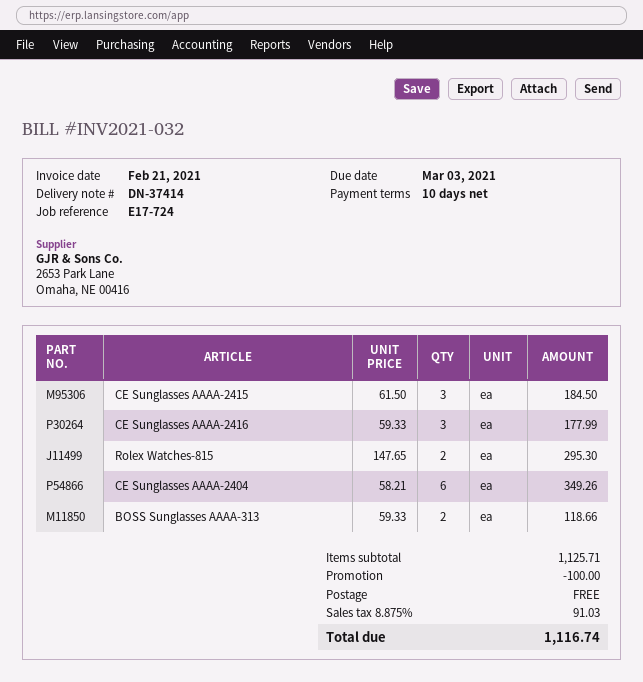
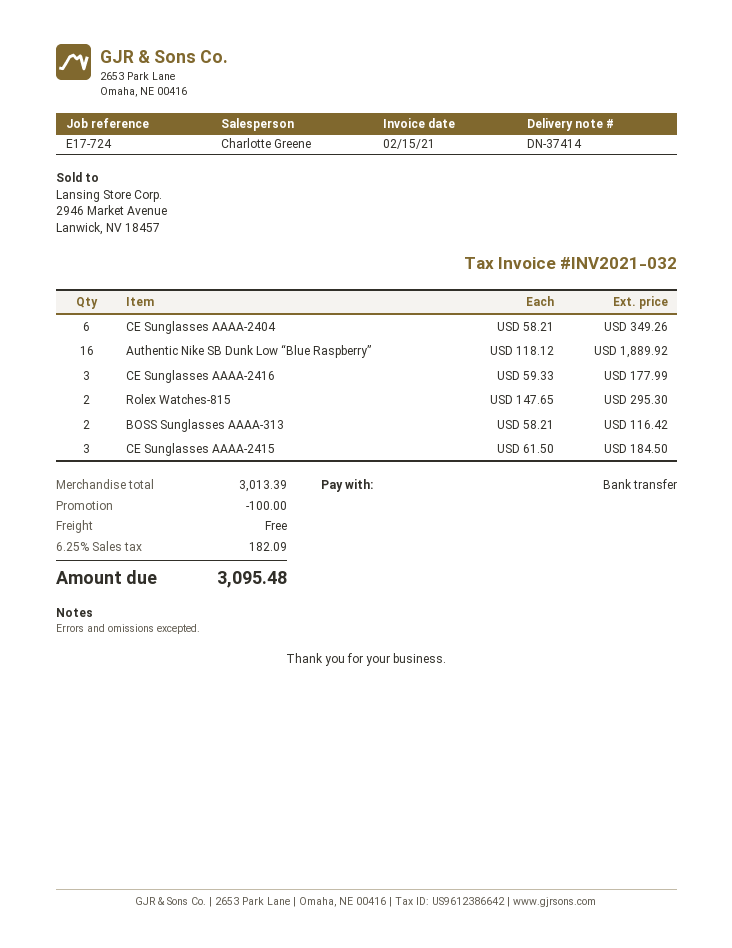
invoice date: 2021-02-21 -> 2021-02-15
BOSS Sunglasses AAAA-313: 2 x 59.33 = 118.66 -> 2 x 58.21 = 116.42
Authentic Nike SB Dunk Low “Blue Raspberry”: none -> 16 x 118.12 = 1889.92
subtotal: 1125.71 -> 3013.39
tax: 8.875% = 91.03 -> 6.25% = 182.09
total: 1116.74 -> 3095.48

